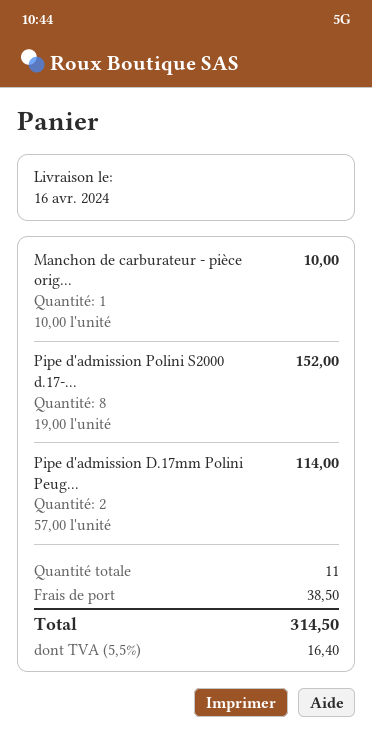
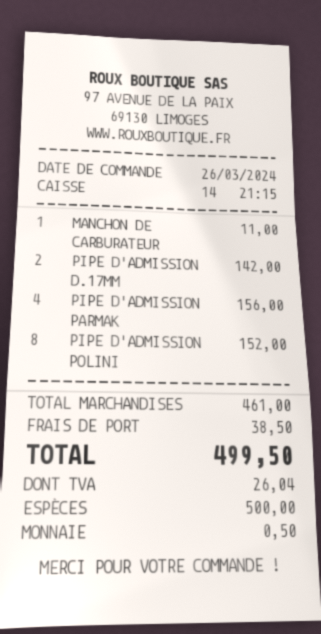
Manchon de carburateur - pièce orig...: 1 for 10.00 -> 1 for 11.00
Pipe d'admission D.17mm Polini Peug...: 2 for 114.00 -> 2 for 142.00
PIPE D'ADMISSION PARMAK: none -> 4 for 156.00
tax: 16.40 -> 26.04
total: 314.50 -> 499.50

